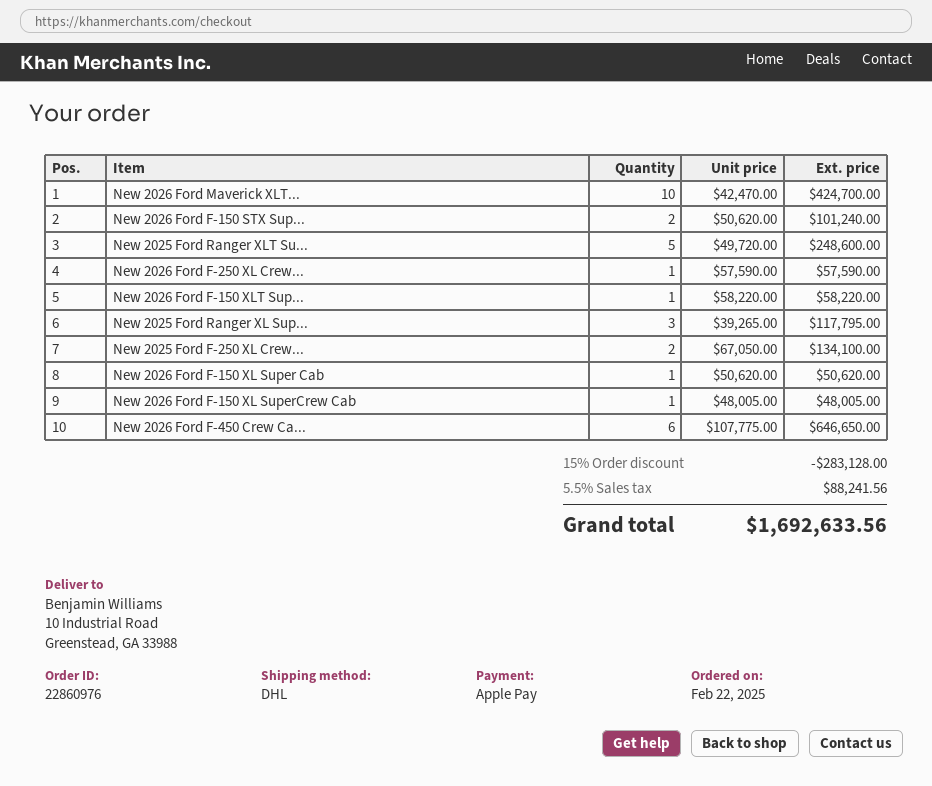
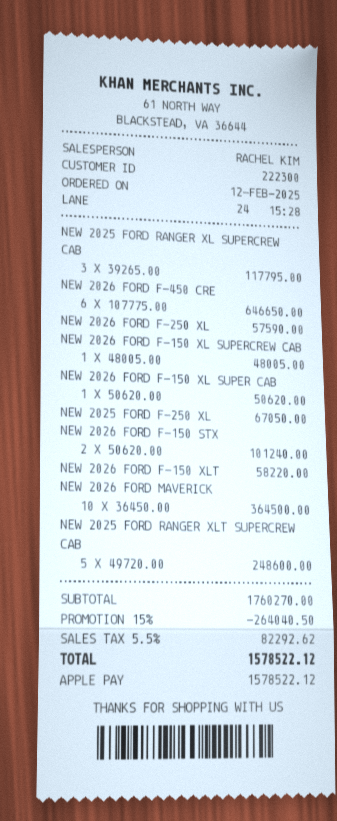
order date: 2025-02-22 -> 2025-02-12
New 2026 Ford Maverick XLT...: 10 x 42470.00 = 424700.00 -> 10 x 36450.00 = 364500.00
New 2025 Ford F-250 XL Crew...: 2 x 67050.00 = 134100.00 -> 1 x 67050.00 = 67050.00
discount: 15% = 283128.00 -> 15% = 264040.50
tax: 5.5% = 88241.56 -> 5.5% = 82292.62
total: 1692633.56 -> 1578522.12

